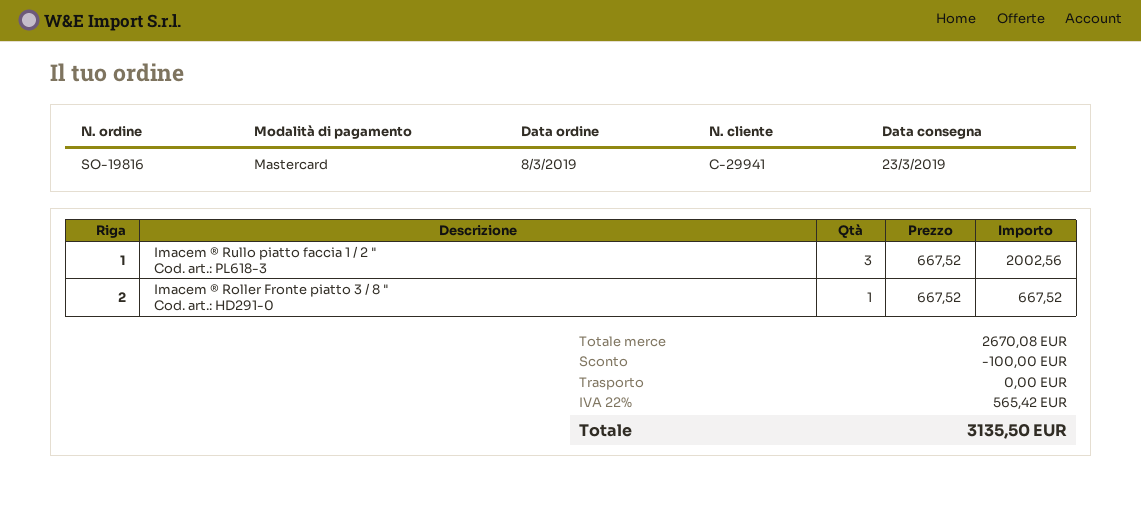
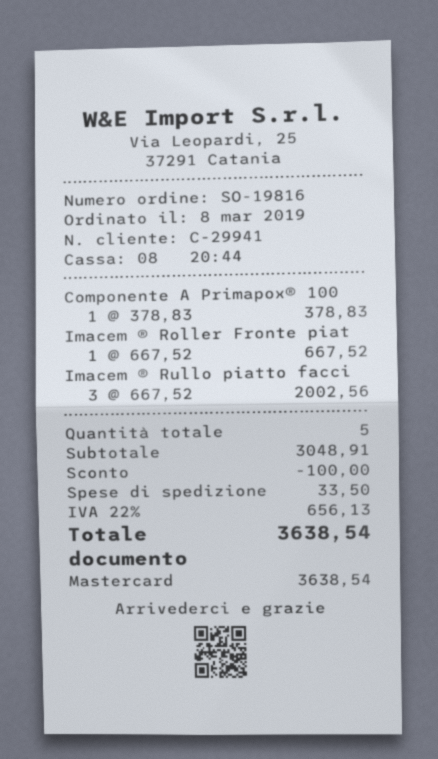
Componente A Primapox® 100: none -> 1 x 378.83 = 378.83
subtotal: 2670.08 -> 3048.91
shipping: 0.00 -> 33.50
tax: 22% = 565.42 -> 22% = 656.13
total: 3135.50 -> 3638.54

